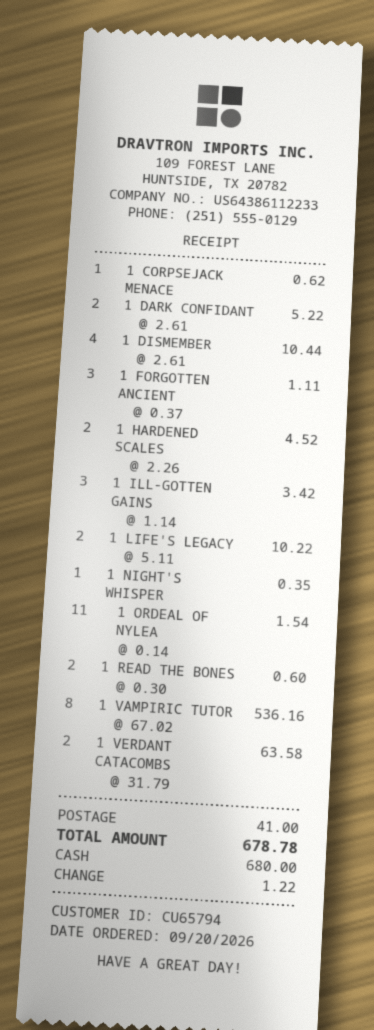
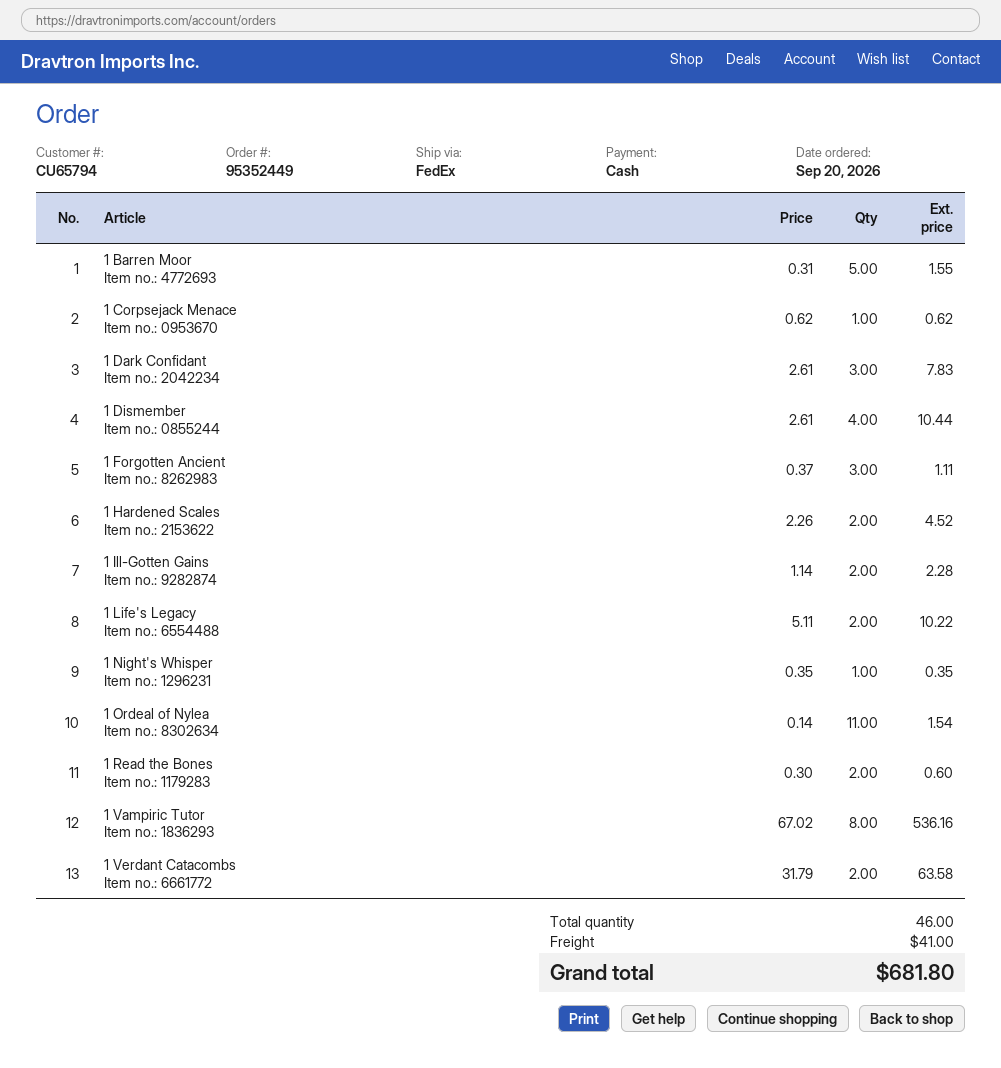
1 DARK CONFIDANT: 2 x 2.61 = 5.22 -> 3 x 2.61 = 7.83
1 ILL-GOTTEN GAINS: 3 x 1.14 = 3.42 -> 2 x 1.14 = 2.28
1 Barren Moor: none -> 5 x 0.31 = 1.55
total: 678.78 -> 681.80

